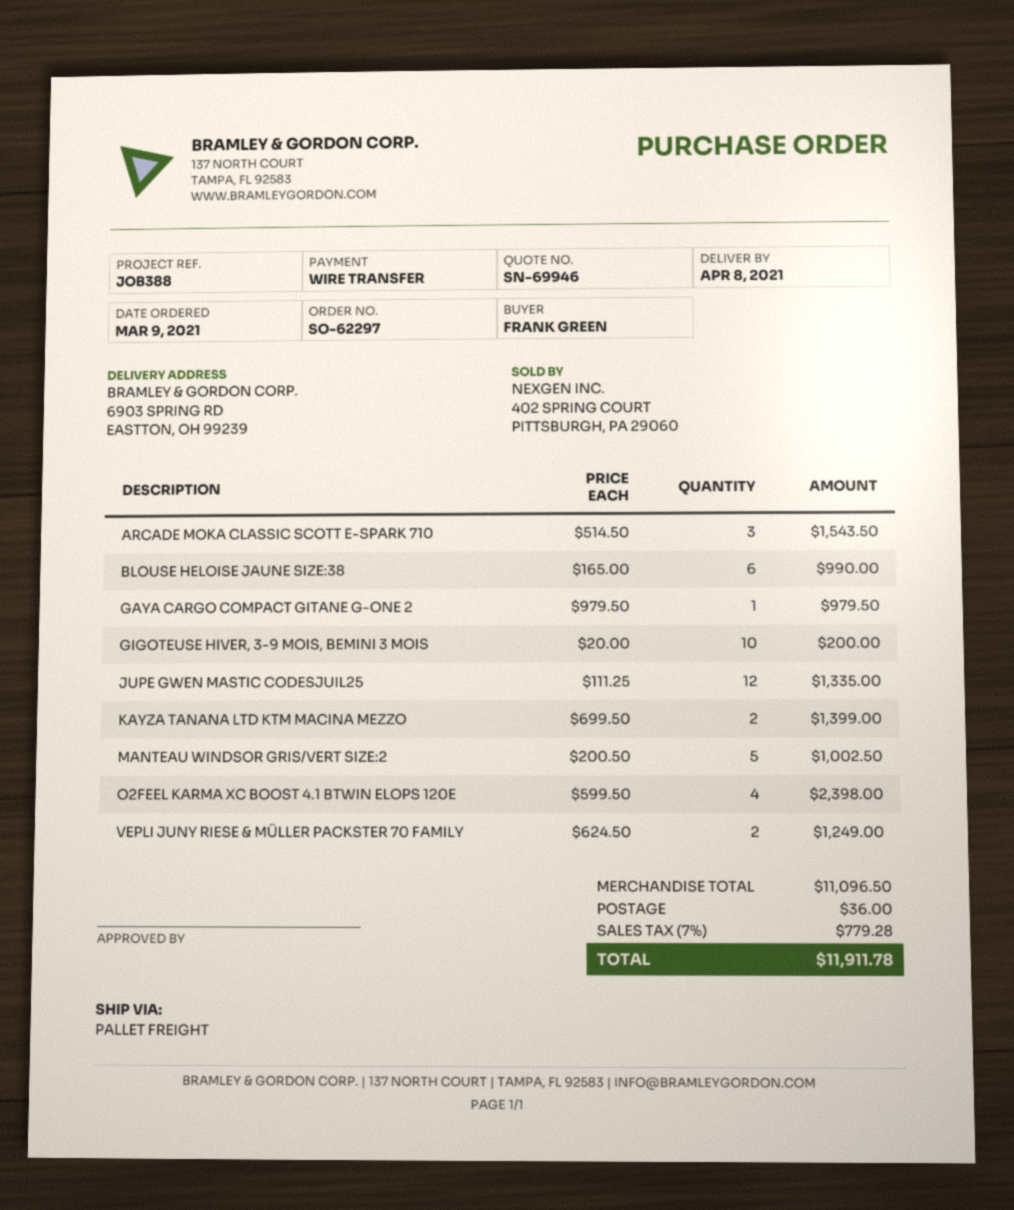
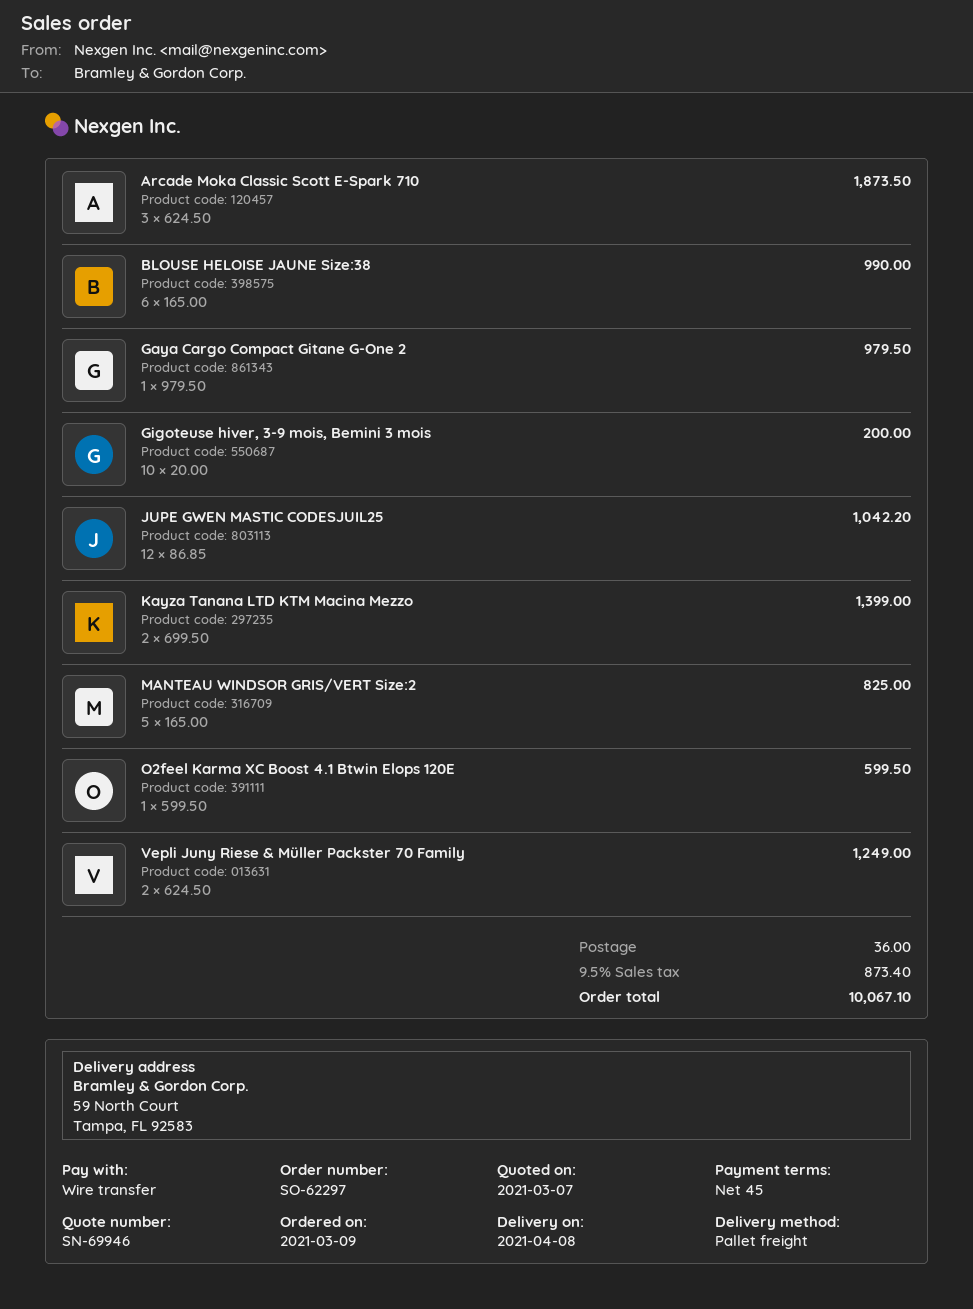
ship to: 6903 SPRING RD, EASTTON, OH 99239 -> 59 North Court, Tampa, FL 92583
ARCADE MOKA CLASSIC SCOTT E-SPARK 710: 3 x 514.50 = 1543.50 -> 3 x 624.50 = 1873.50
JUPE GWEN MASTIC CODESJUIL25: 12 x 111.25 = 1335.00 -> 12 x 86.85 = 1042.20
MANTEAU WINDSOR GRIS/VERT SIZE:2: 5 x 200.50 = 1002.50 -> 5 x 165.00 = 825.00
O2FEEL KARMA XC BOOST 4.1 BTWIN ELOPS 120E: 4 x 599.50 = 2398.00 -> 1 x 599.50 = 599.50
tax: 7% = 779.28 -> 9.5% = 873.40
total: 11911.78 -> 10067.10

